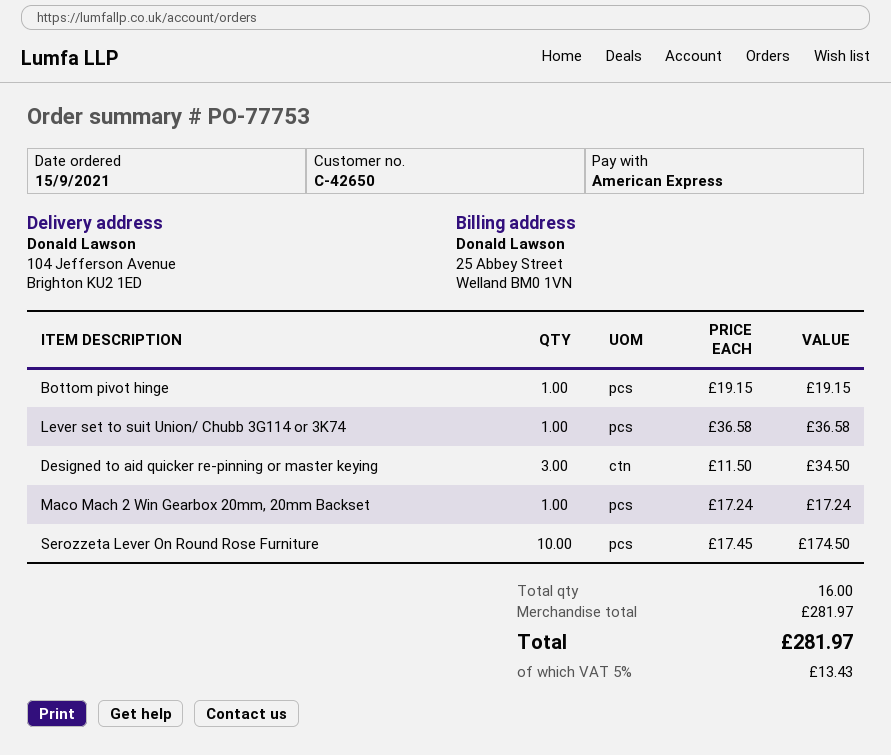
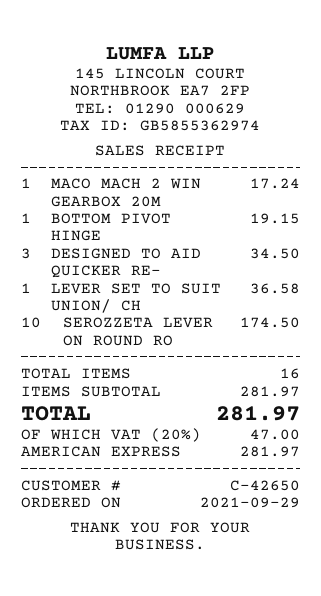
order date: 2021-09-15 -> 2021-09-29
tax: 5% = 13.43 -> 20% = 47.00

